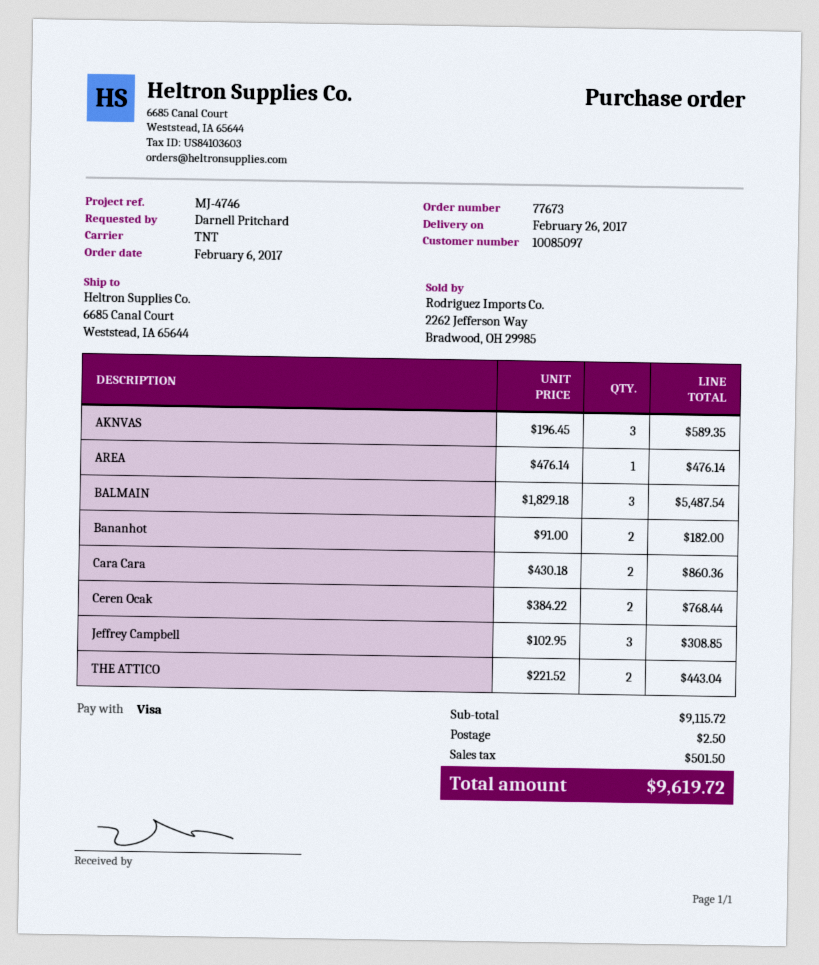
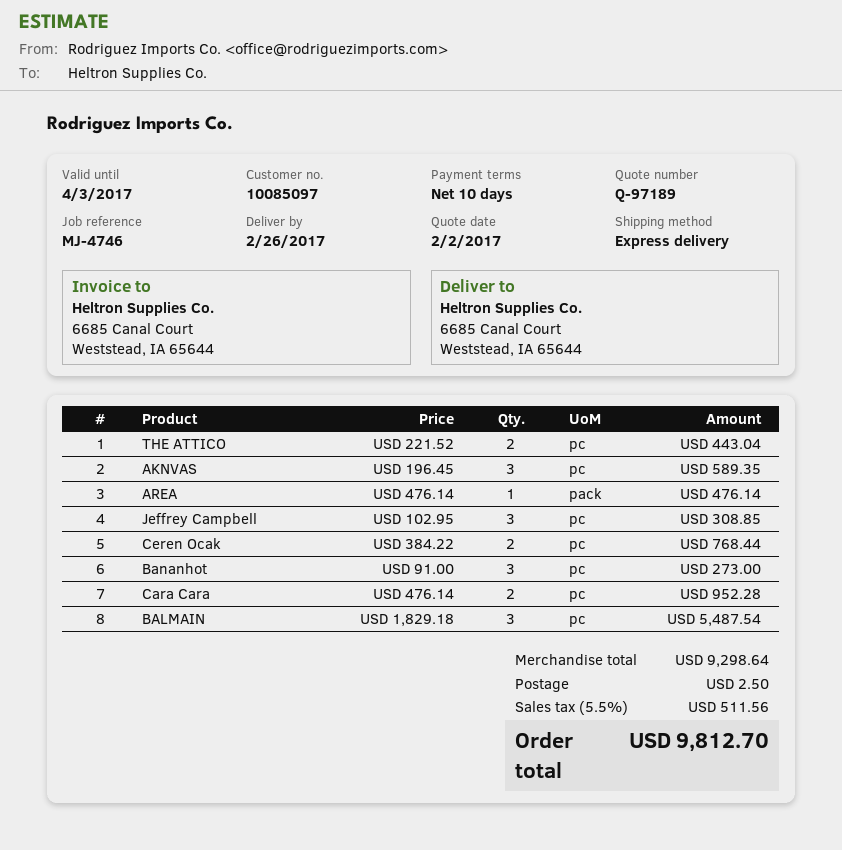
shipping method: TNT -> express
Bananhot: 2 x 91.00 = 182.00 -> 3 x 91.00 = 273.00
Cara Cara: 2 x 430.18 = 860.36 -> 2 x 476.14 = 952.28
subtotal: 9115.72 -> 9298.64
tax: 501.50 -> 511.56
total: 9619.72 -> 9812.70

